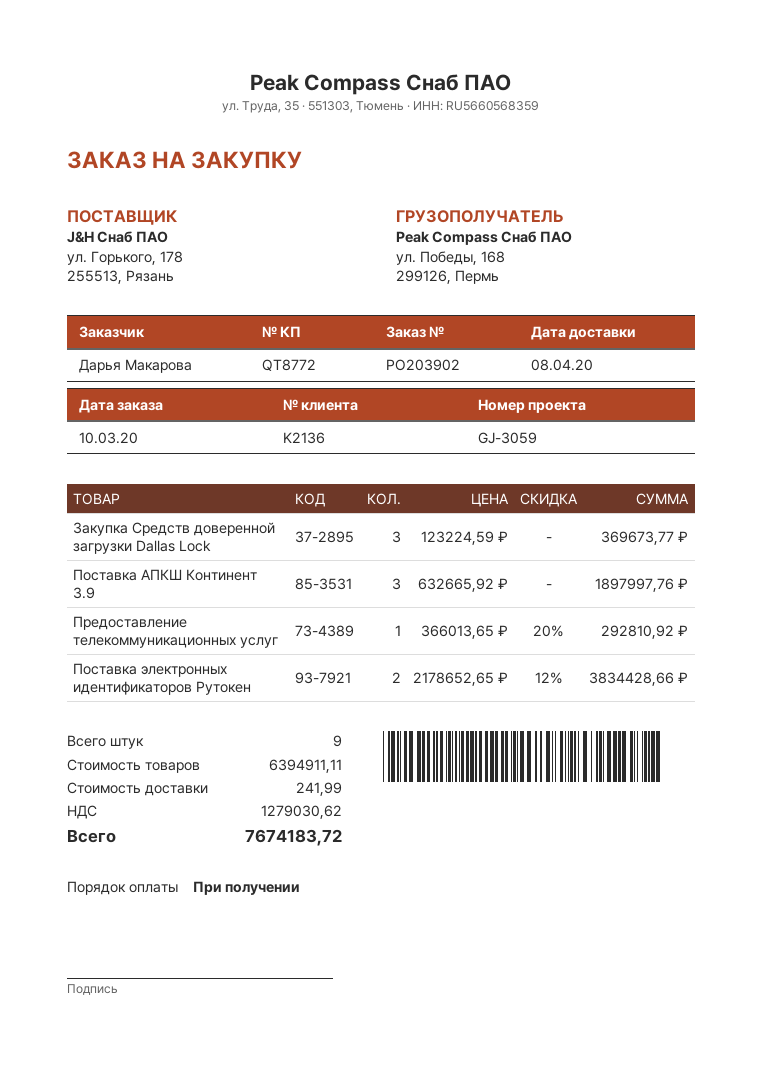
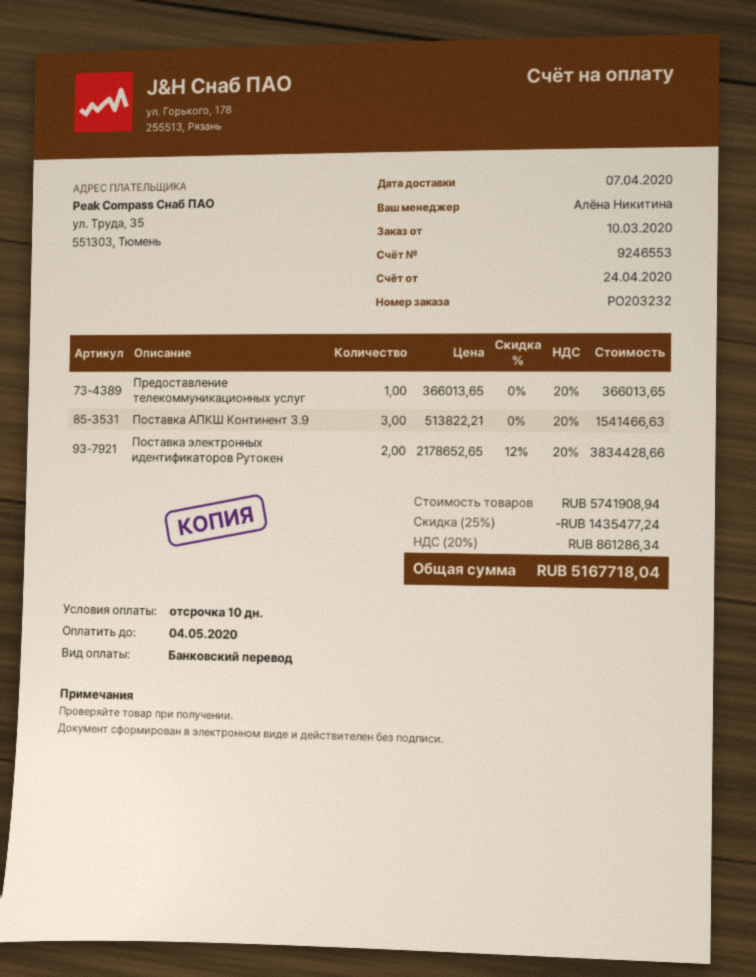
order number: PO203902 -> PO203232
delivery date: 2020-04-08 -> 2020-04-07
payment terms: on receipt -> 10 days
Закупка Средств доверенной загрузки Dallas Lock: 3 x 123224.59 = 369673.77 -> none
Поставка АПКШ Континент 3.9: 3 x 632665.92 = 1897997.76 -> 3 x 513822.21 = 1541466.63
Предоставление телекоммуникационных услуг: 1 x 366013.65 - 20% = 292810.92 -> 1 x 366013.65 = 366013.65
subtotal: 6394911.11 -> 5741908.94
discount: none -> 25% = 1435477.24
shipping: 241.99 -> none
tax: 1279030.62 -> 861286.34
total: 7674183.72 -> 5167718.04

